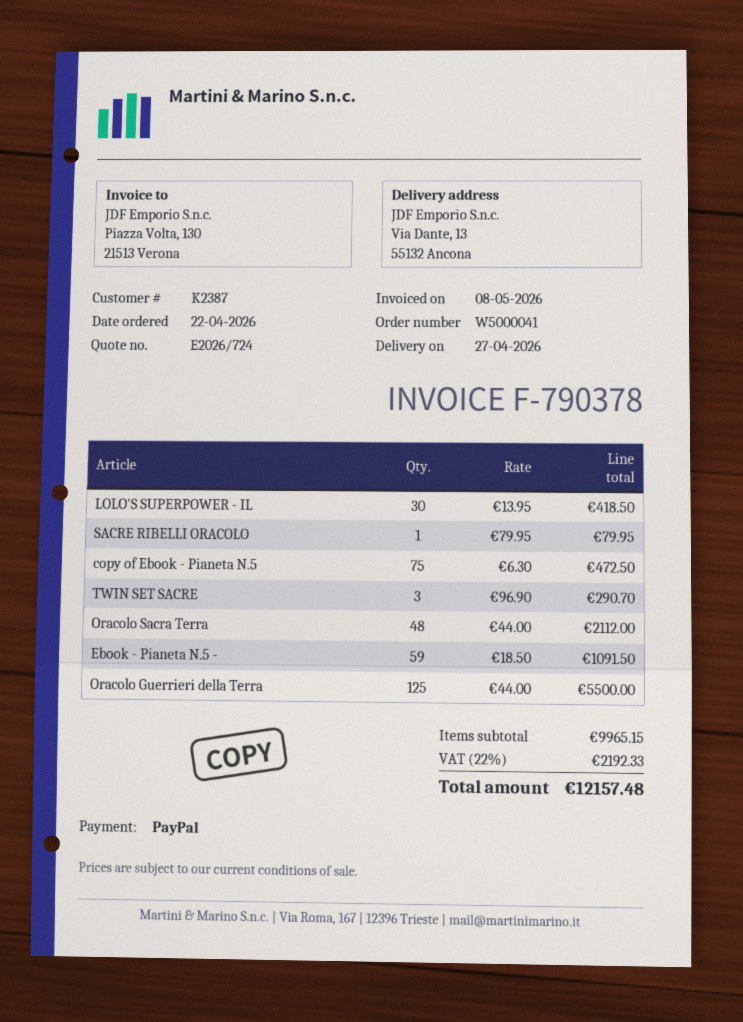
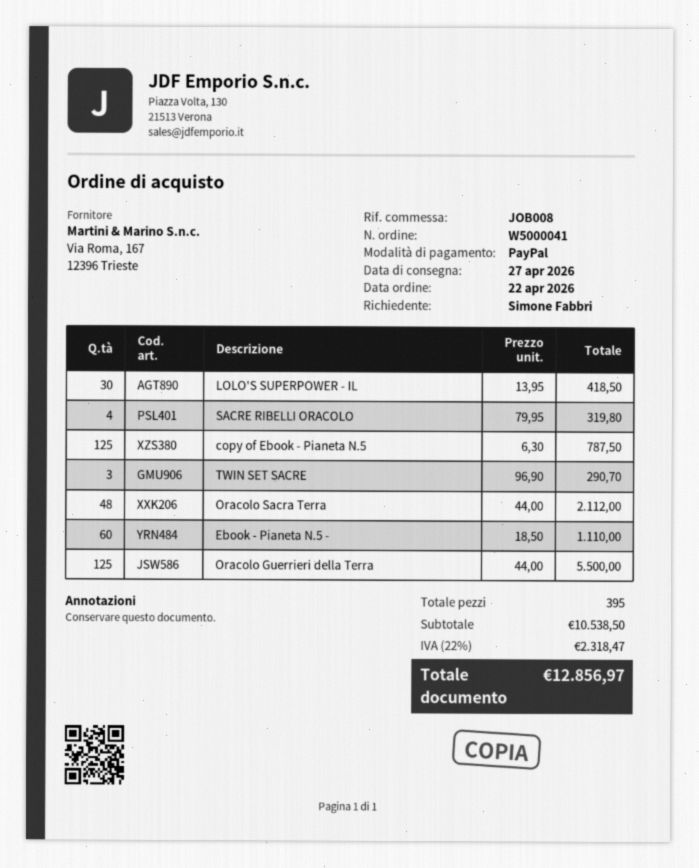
SACRE RIBELLI ORACOLO: 1 x 79.95 = 79.95 -> 4 x 79.95 = 319.80
copy of Ebook - Pianeta N.5: 75 x 6.30 = 472.50 -> 125 x 6.30 = 787.50
Ebook - Pianeta N.5 -: 59 x 18.50 = 1091.50 -> 60 x 18.50 = 1110.00
subtotal: 9965.15 -> 10538.50
tax: 22% = 2192.33 -> 22% = 2318.47
total: 12157.48 -> 12856.97

